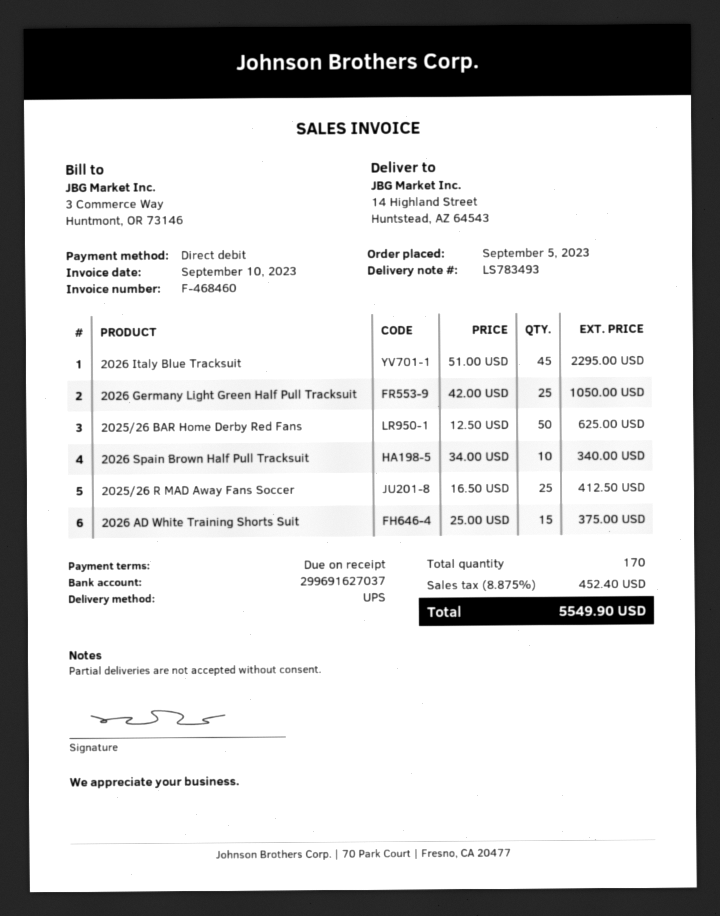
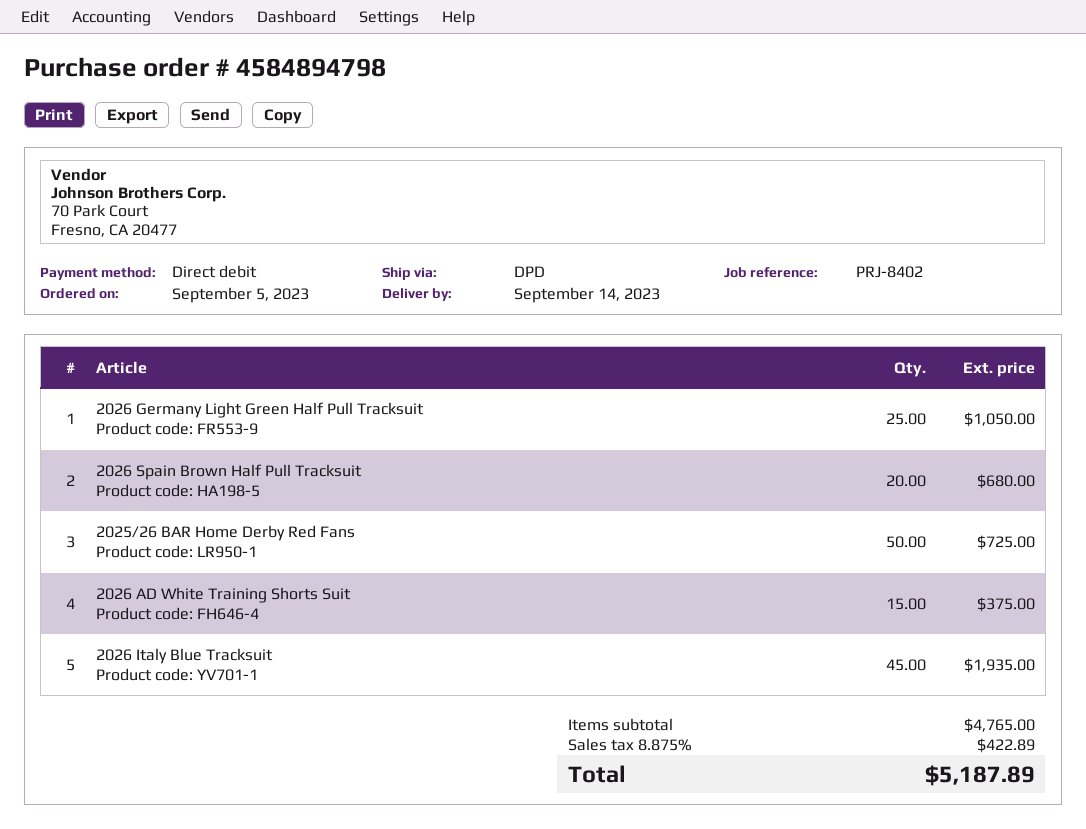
shipping method: UPS -> DPD
2026 Italy Blue Tracksuit: 45 for 2295.00 -> 45 for 1935.00
2025/26 BAR Home Derby Red Fans: 50 for 625.00 -> 50 for 725.00
2026 Spain Brown Half Pull Tracksuit: 10 for 340.00 -> 20 for 680.00
2025/26 R MAD Away Fans Soccer: 25 for 412.50 -> none
tax: 8.875% = 452.40 -> 8.875% = 422.89
total: 5549.90 -> 5187.89

